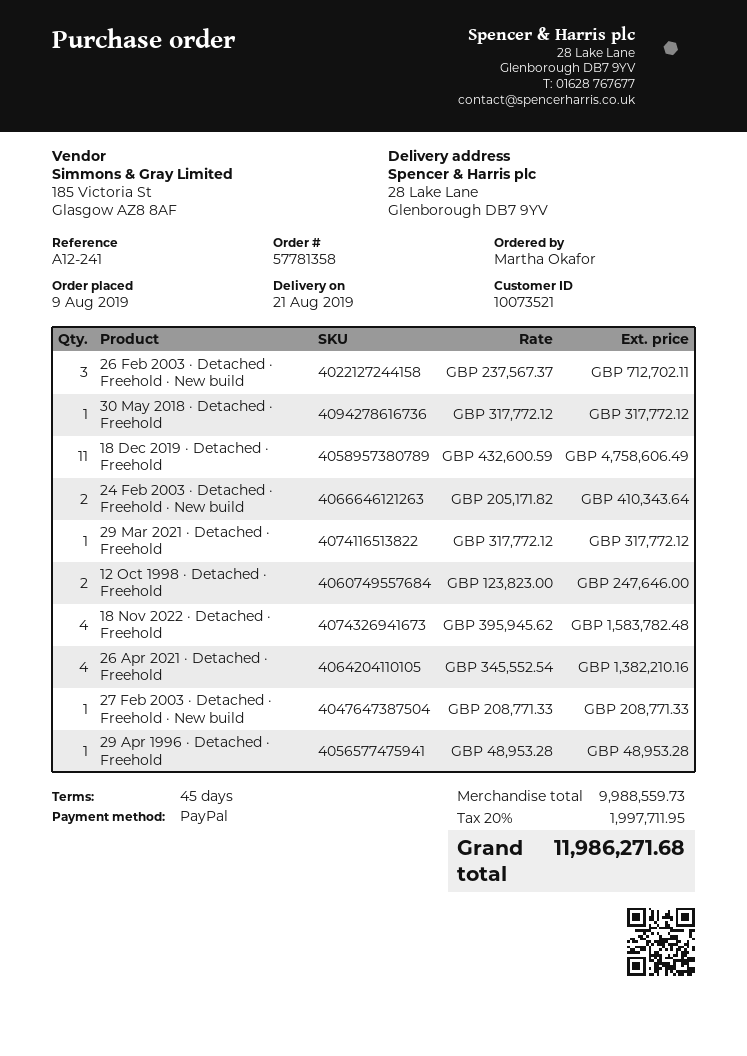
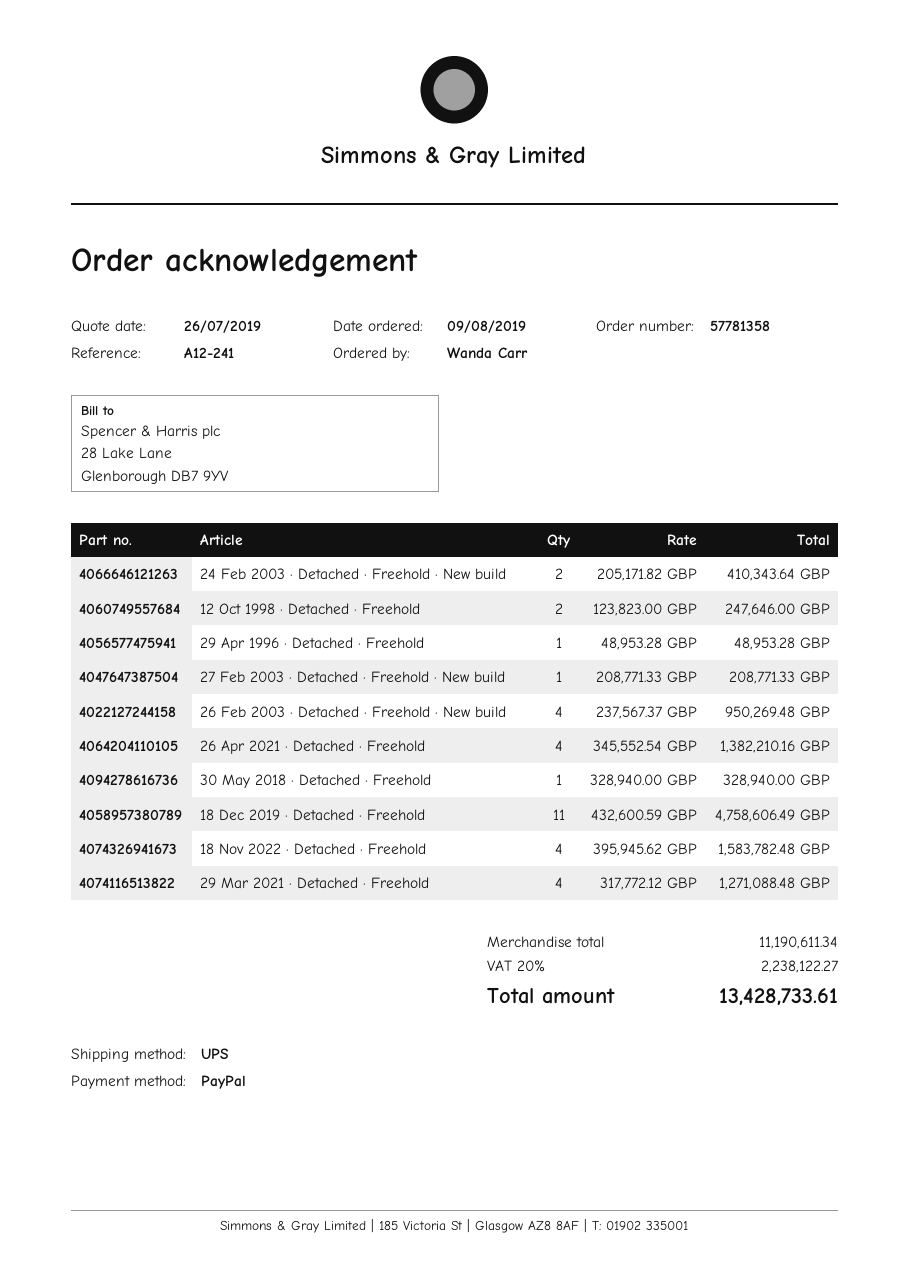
ordered by: Martha Okafor -> Wanda Carr
26 Feb 2003 · Detached · Freehold · New build: 3 x 237567.37 = 712702.11 -> 4 x 237567.37 = 950269.48
30 May 2018 · Detached · Freehold: 1 x 317772.12 = 317772.12 -> 1 x 328940.00 = 328940.00
29 Mar 2021 · Detached · Freehold: 1 x 317772.12 = 317772.12 -> 4 x 317772.12 = 1271088.48
subtotal: 9988559.73 -> 11190611.34
tax: 20% = 1997711.95 -> 20% = 2238122.27
total: 11986271.68 -> 13428733.61

